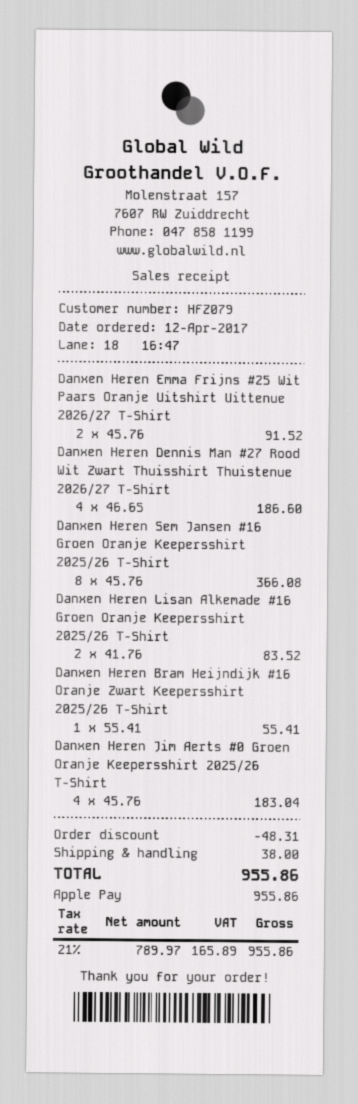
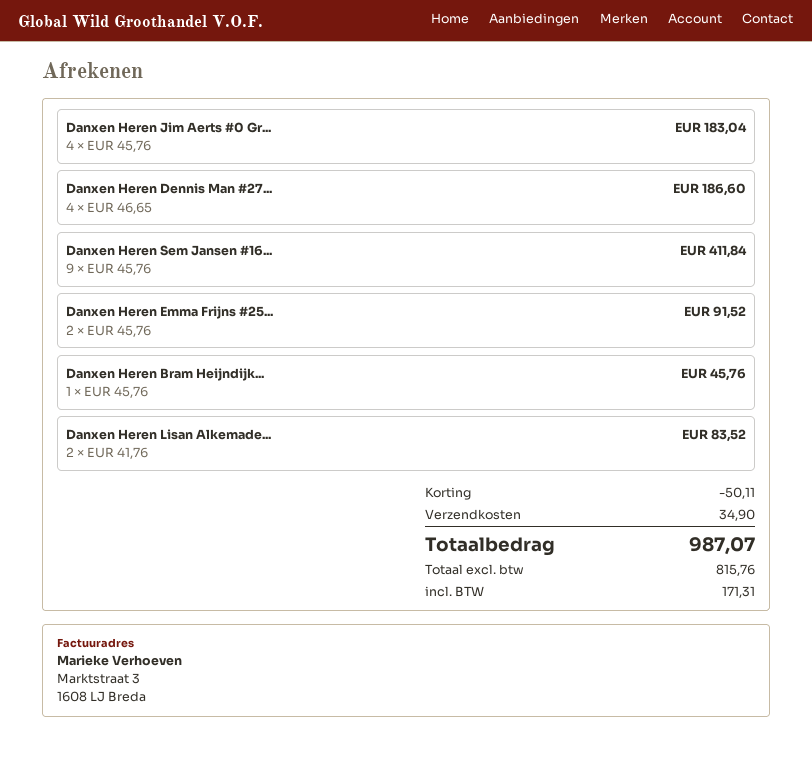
Danxen Heren Sem Jansen #16 Groen Oranje Keepersshirt 2025/26 T-Shirt: 8 x 45.76 = 366.08 -> 9 x 45.76 = 411.84
Danxen Heren Bram Heijndijk #16 Oranje Zwart Keepersshirt 2025/26 T-Shirt: 1 x 55.41 = 55.41 -> 1 x 45.76 = 45.76
discount: 48.31 -> 50.11
shipping: 38.00 -> 34.90
net: 789.97 -> 815.76
tax: 165.89 -> 171.31
total: 955.86 -> 987.07

